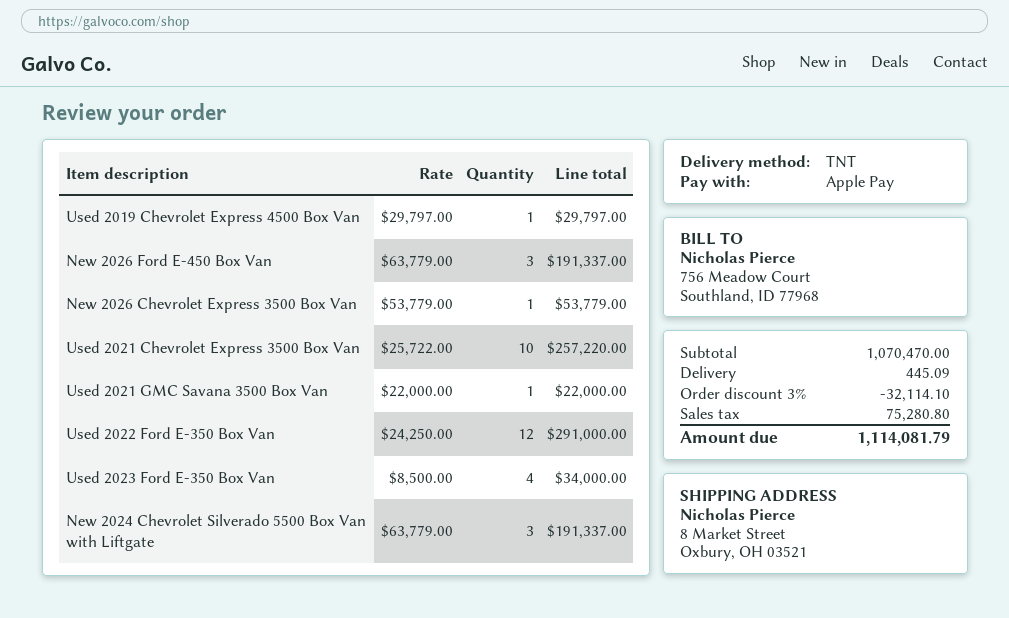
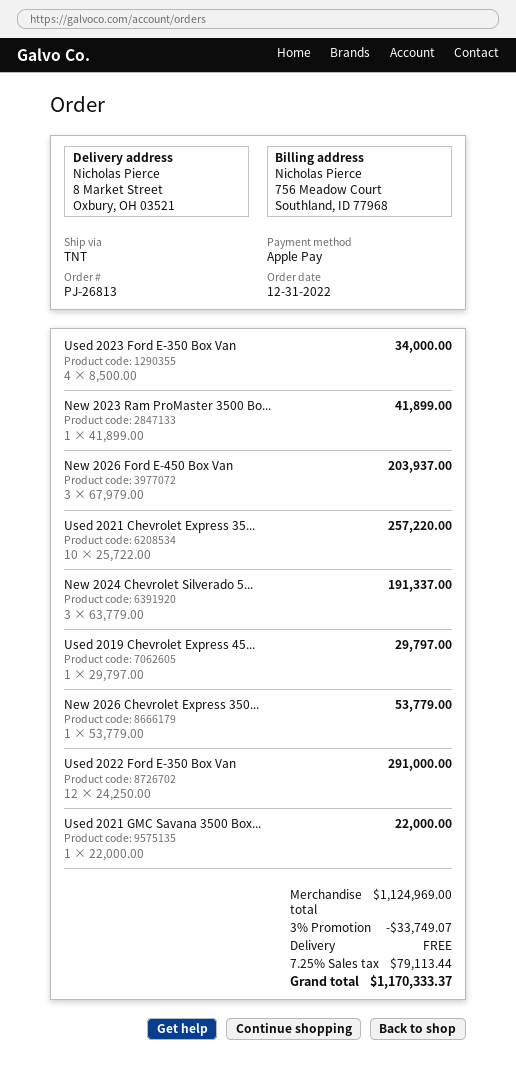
New 2026 Ford E-450 Box Van: 3 x 63779.00 = 191337.00 -> 3 x 67979.00 = 203937.00
New 2023 Ram ProMaster 3500 Bo...: none -> 1 x 41899.00 = 41899.00
subtotal: 1070470.00 -> 1124969.00
discount: 3% = 32114.10 -> 3% = 33749.07
shipping: 445.09 -> 0.00
tax: 75280.80 -> 79113.44
total: 1114081.79 -> 1170333.37

